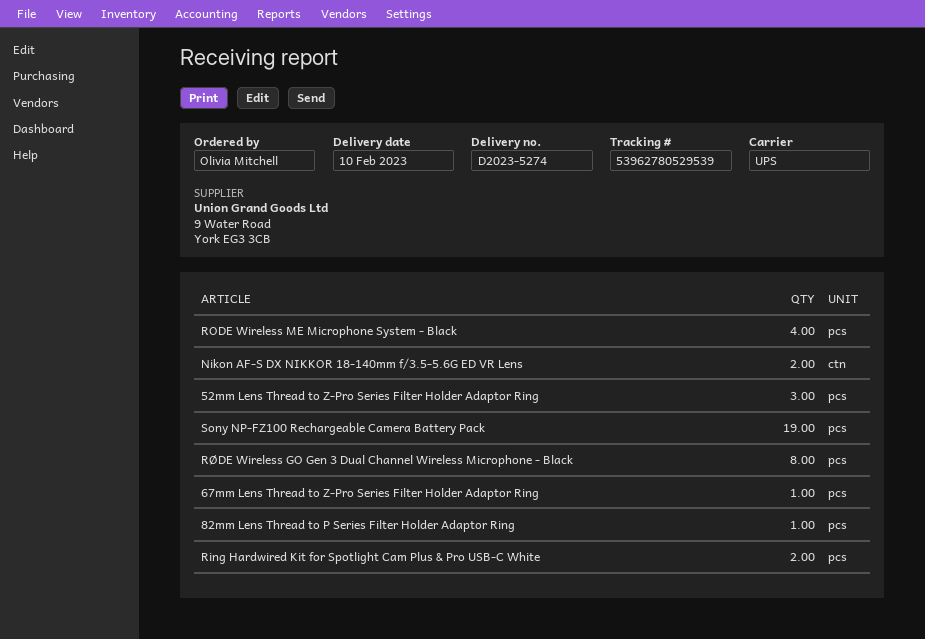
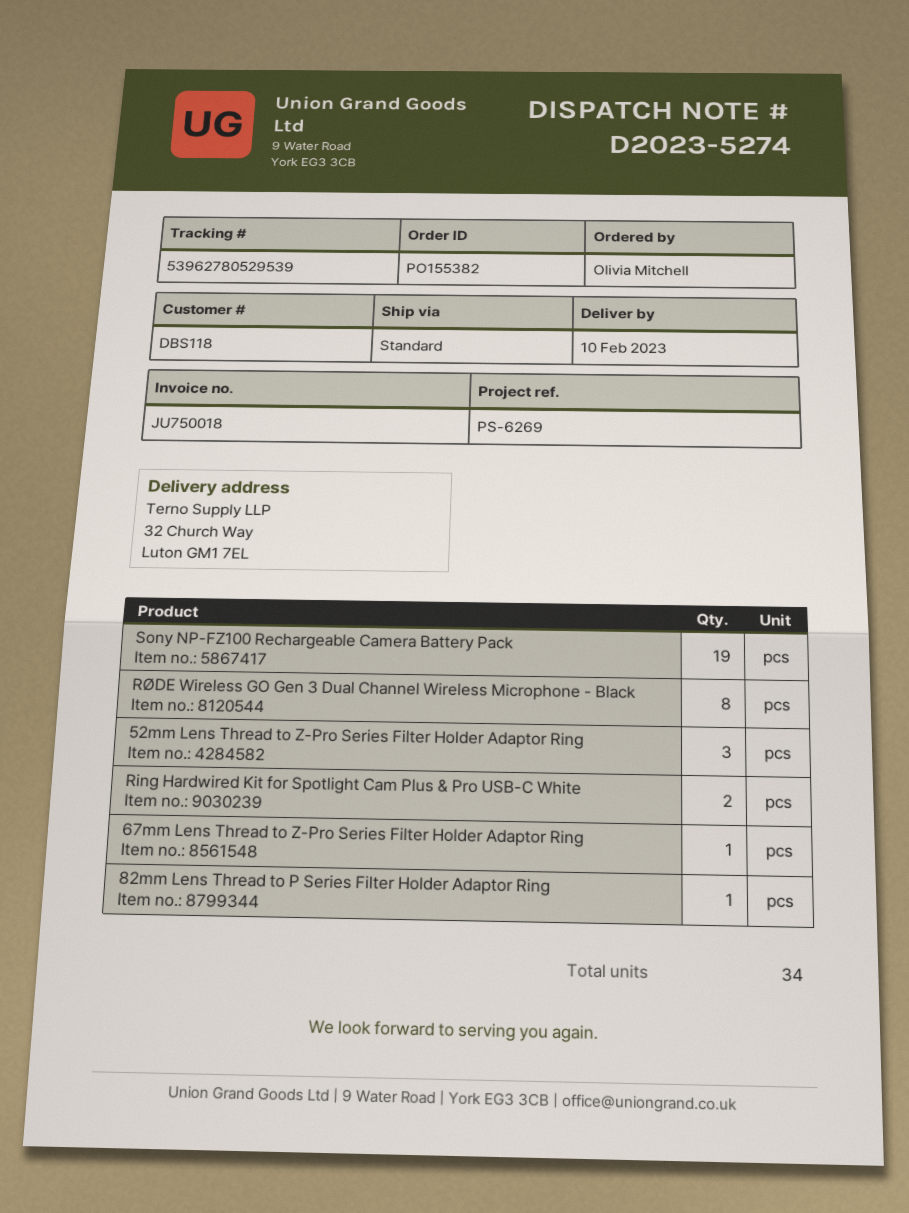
shipping method: UPS -> standard
RODE Wireless ME Microphone System - Black: 4 -> none
Nikon AF-S DX NIKKOR 18-140mm f/3.5-5.6G ED VR Lens: 2 -> none

